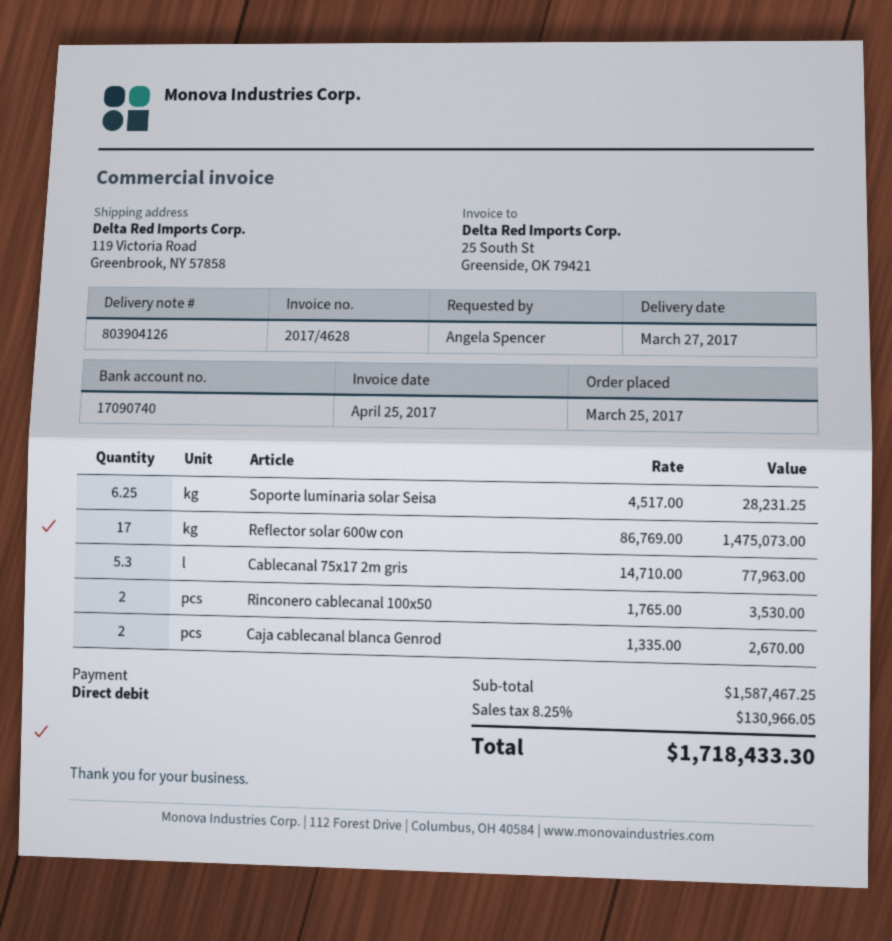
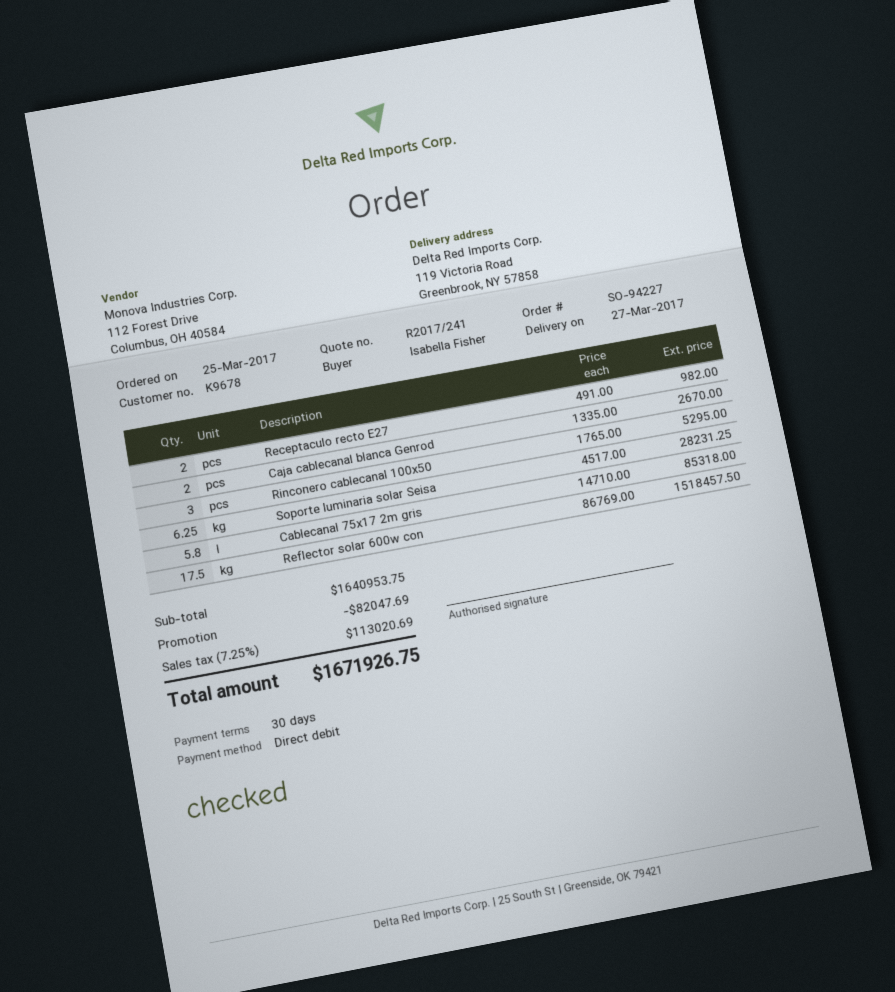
ordered by: Angela Spencer -> Isabella Fisher
Reflector solar 600w con: 17 x 86769.00 = 1475073.00 -> 17.5 x 86769.00 = 1518457.50
Cablecanal 75x17 2m gris: 5.3 x 14710.00 = 77963.00 -> 5.8 x 14710.00 = 85318.00
Rinconero cablecanal 100x50: 2 x 1765.00 = 3530.00 -> 3 x 1765.00 = 5295.00
Receptaculo recto E27: none -> 2 x 491.00 = 982.00
subtotal: 1587467.25 -> 1640953.75
discount: none -> 82047.69
tax: 8.25% = 130966.05 -> 7.25% = 113020.69
total: 1718433.30 -> 1671926.75

